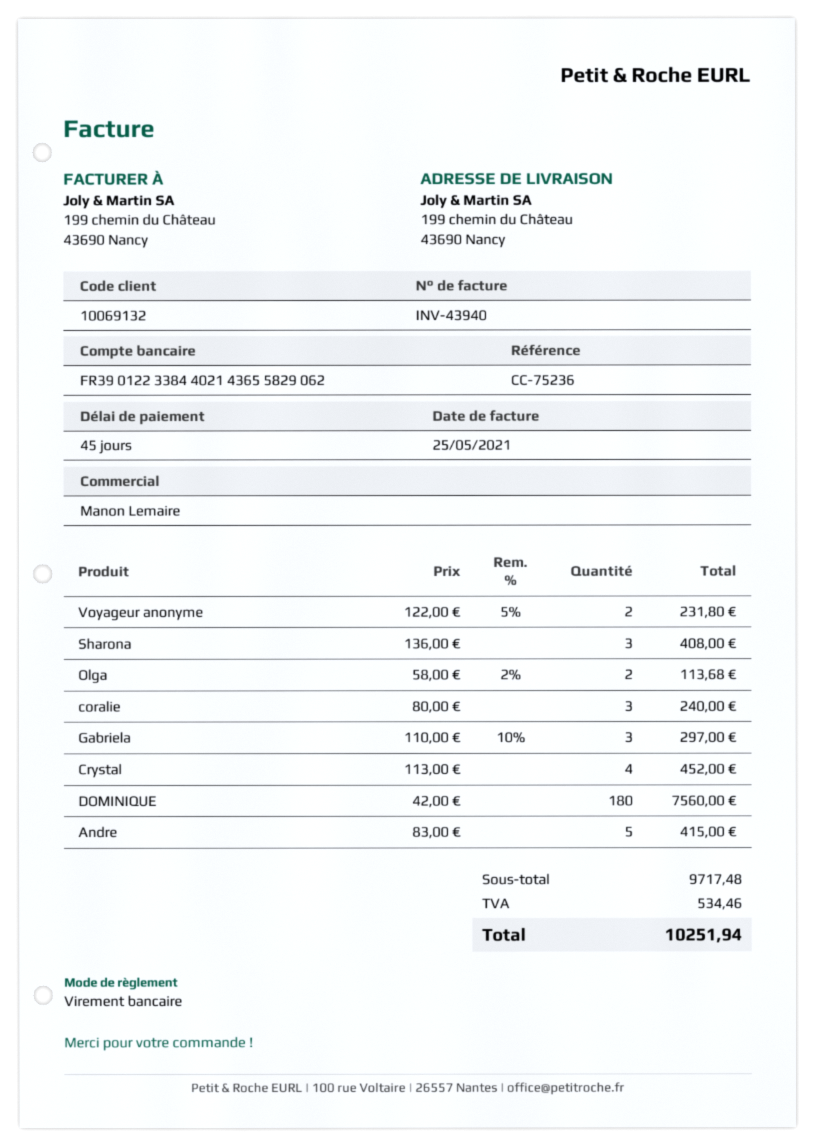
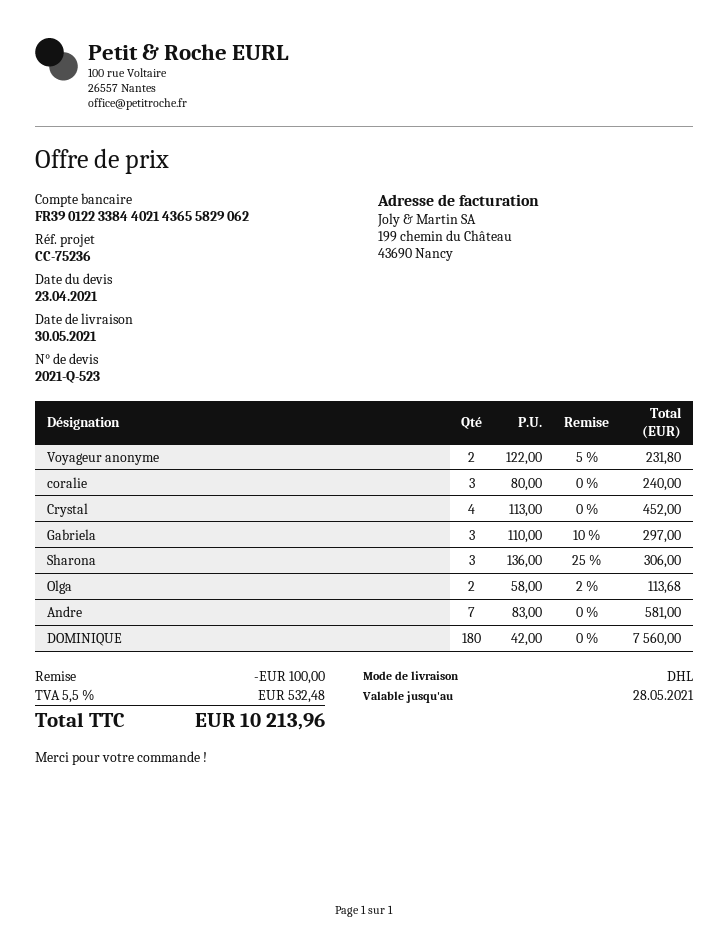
Sharona: 3 x 136.00 = 408.00 -> 3 x 136.00 - 25% = 306.00
Andre: 5 x 83.00 = 415.00 -> 7 x 83.00 = 581.00
discount: none -> 100.00
tax: 534.46 -> 532.48
total: 10251.94 -> 10213.96

